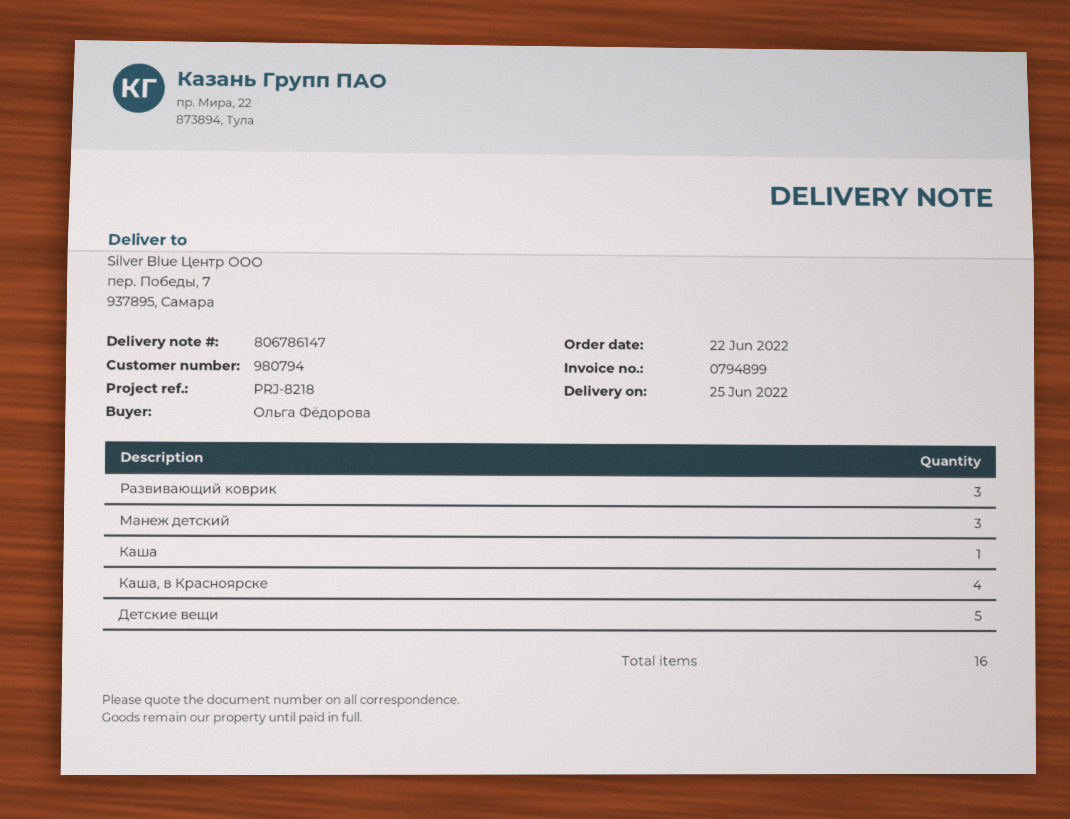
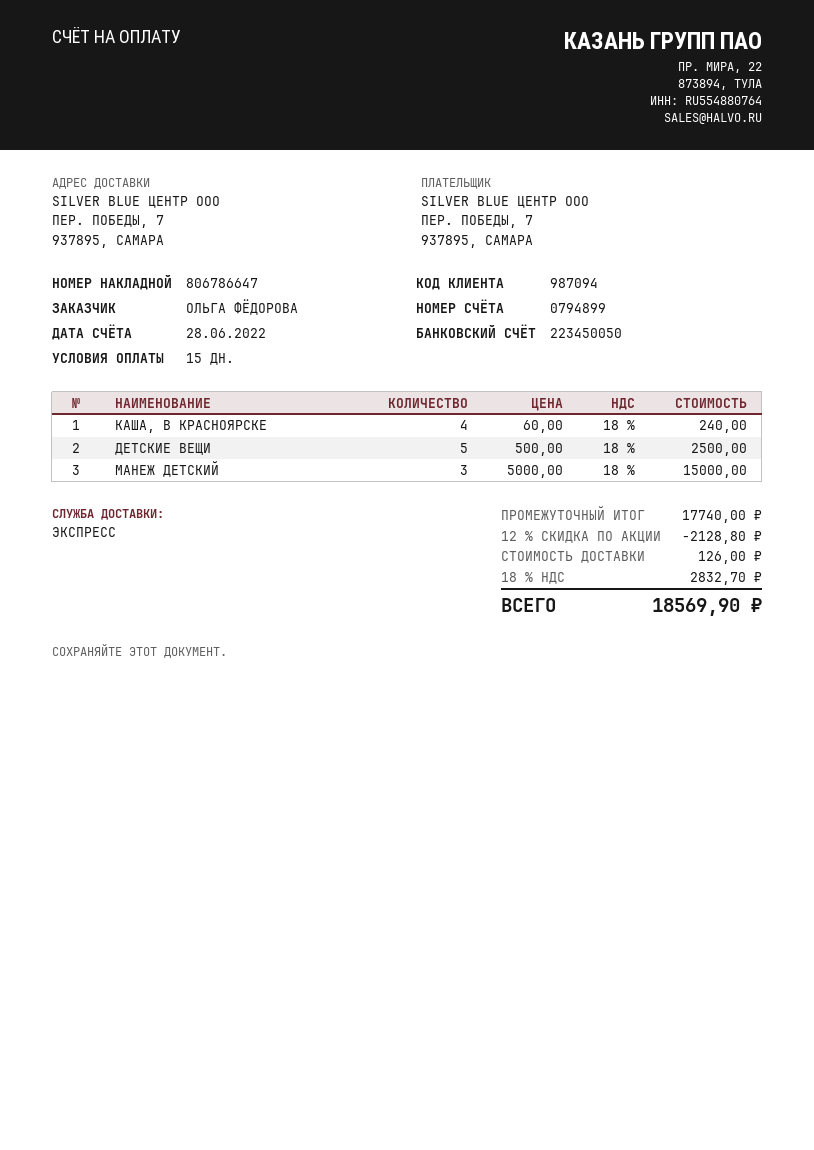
delivery note number: 806786147 -> 806786647
customer number: 980794 -> 987094
Развивающий коврик: 3 -> none
Каша: 1 -> none

